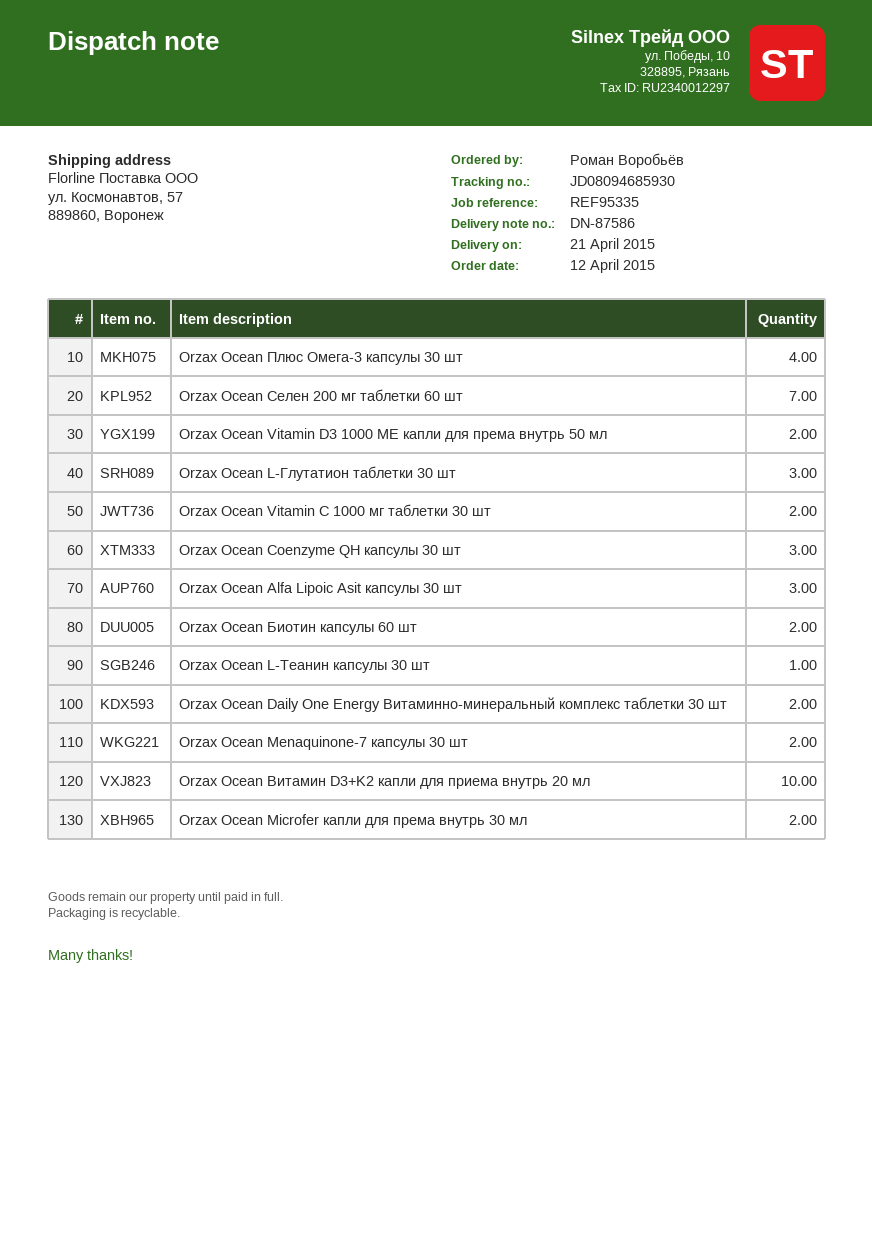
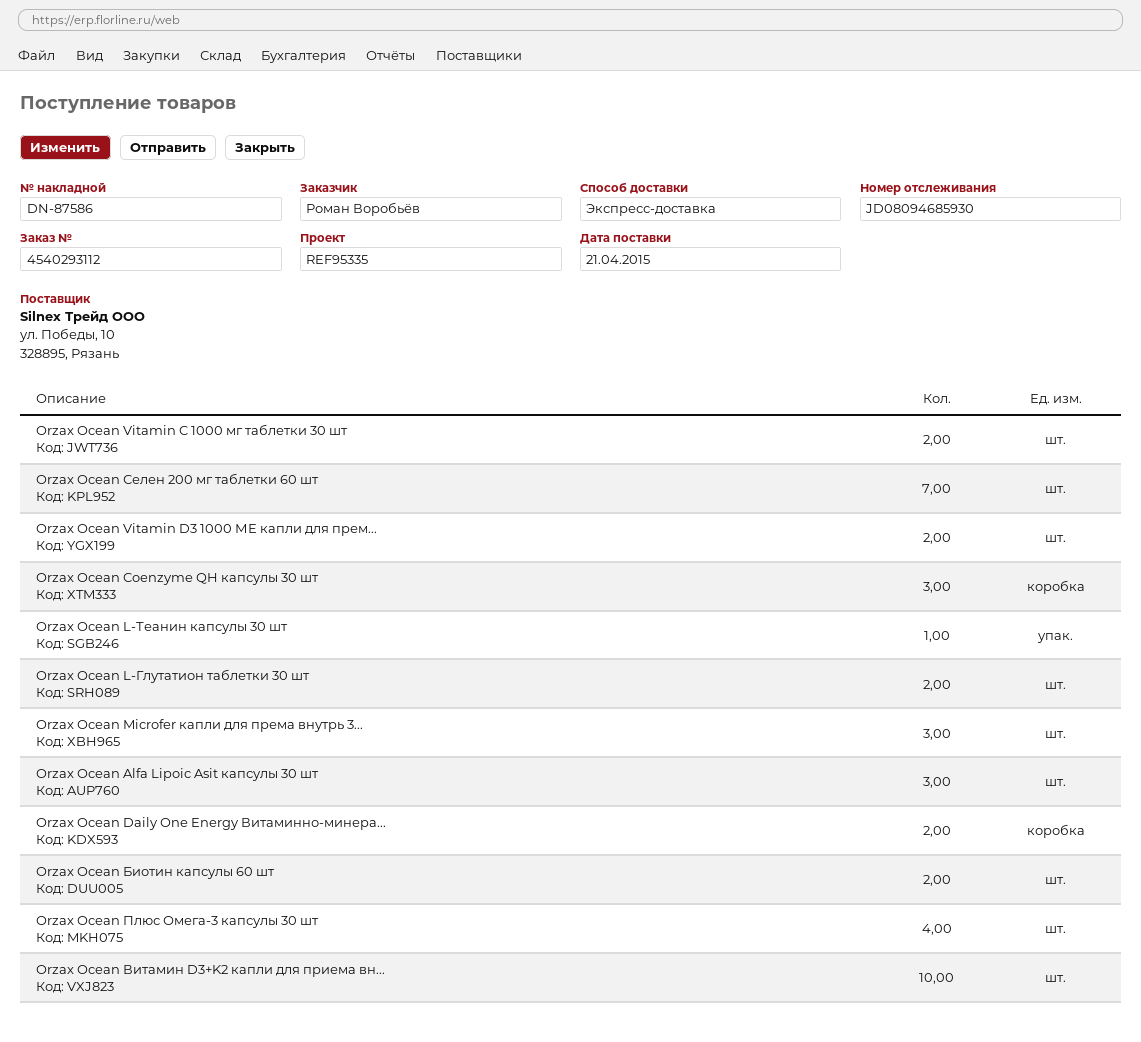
Orzax Ocean L-Глутатион таблетки 30 шт: 3 -> 2
Orzax Ocean Menaquinone-7 капсулы 30 шт: 2 -> none
Orzax Ocean Microfer капли для према внутрь 30 мл: 2 -> 3

